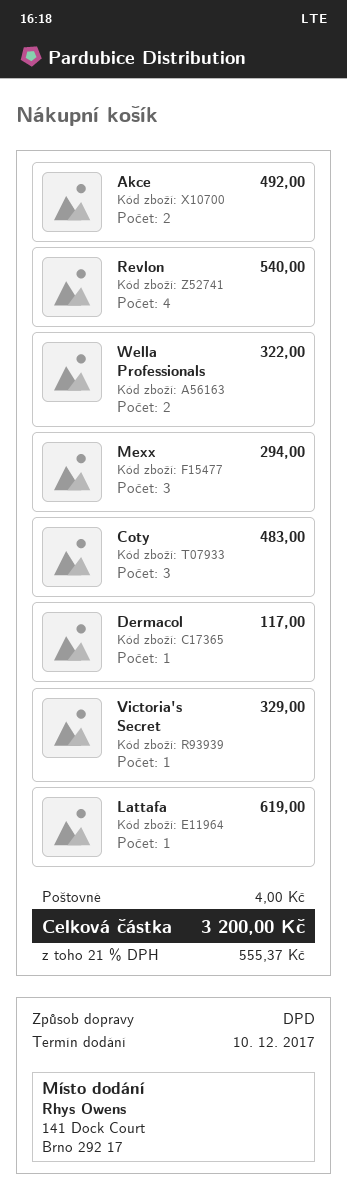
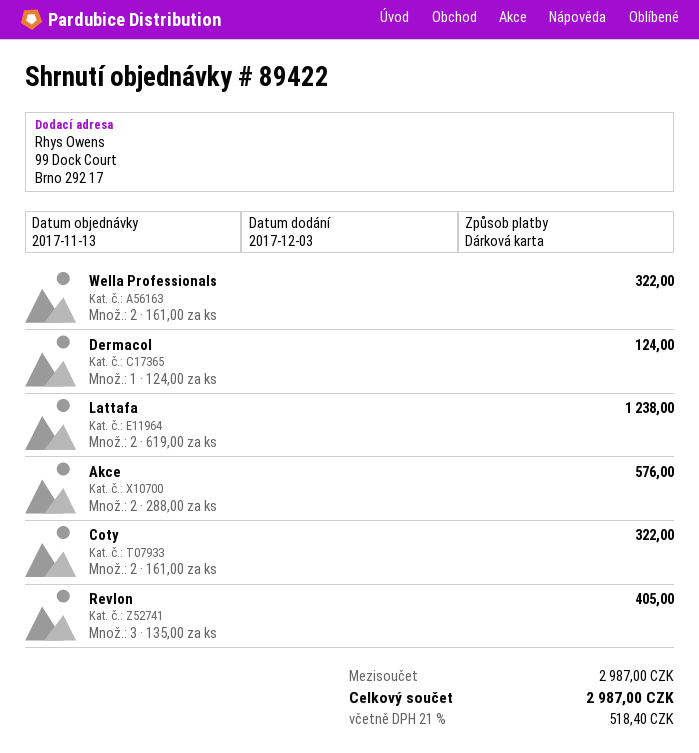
delivery date: 2017-12-10 -> 2017-12-03
ship to: 141 Dock Court, Brno 292 17 -> 99 Dock Court, Brno 292 17
Akce: 2 for 492.00 -> 2 for 576.00
Revlon: 4 for 540.00 -> 3 for 405.00
Mexx: 3 for 294.00 -> none
Coty: 3 for 483.00 -> 2 for 322.00
Dermacol: 1 for 117.00 -> 1 for 124.00
Victoria's Secret: 1 for 329.00 -> none
Lattafa: 1 for 619.00 -> 2 for 1238.00
shipping: 4.00 -> none
tax: 21% = 555.37 -> 21% = 518.40
total: 3200.00 -> 2987.00

